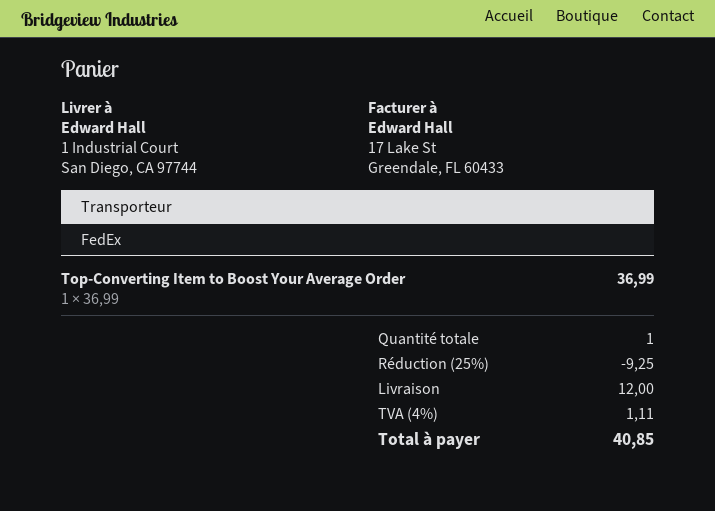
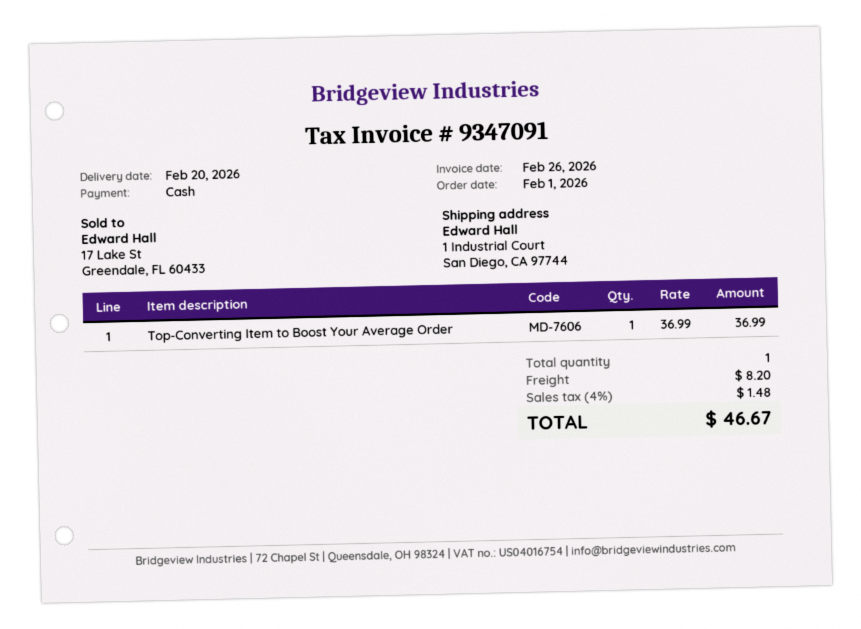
discount: 25% = 9.25 -> none
shipping: 12.00 -> 8.20
tax: 4% = 1.11 -> 4% = 1.48
total: 40.85 -> 46.67

